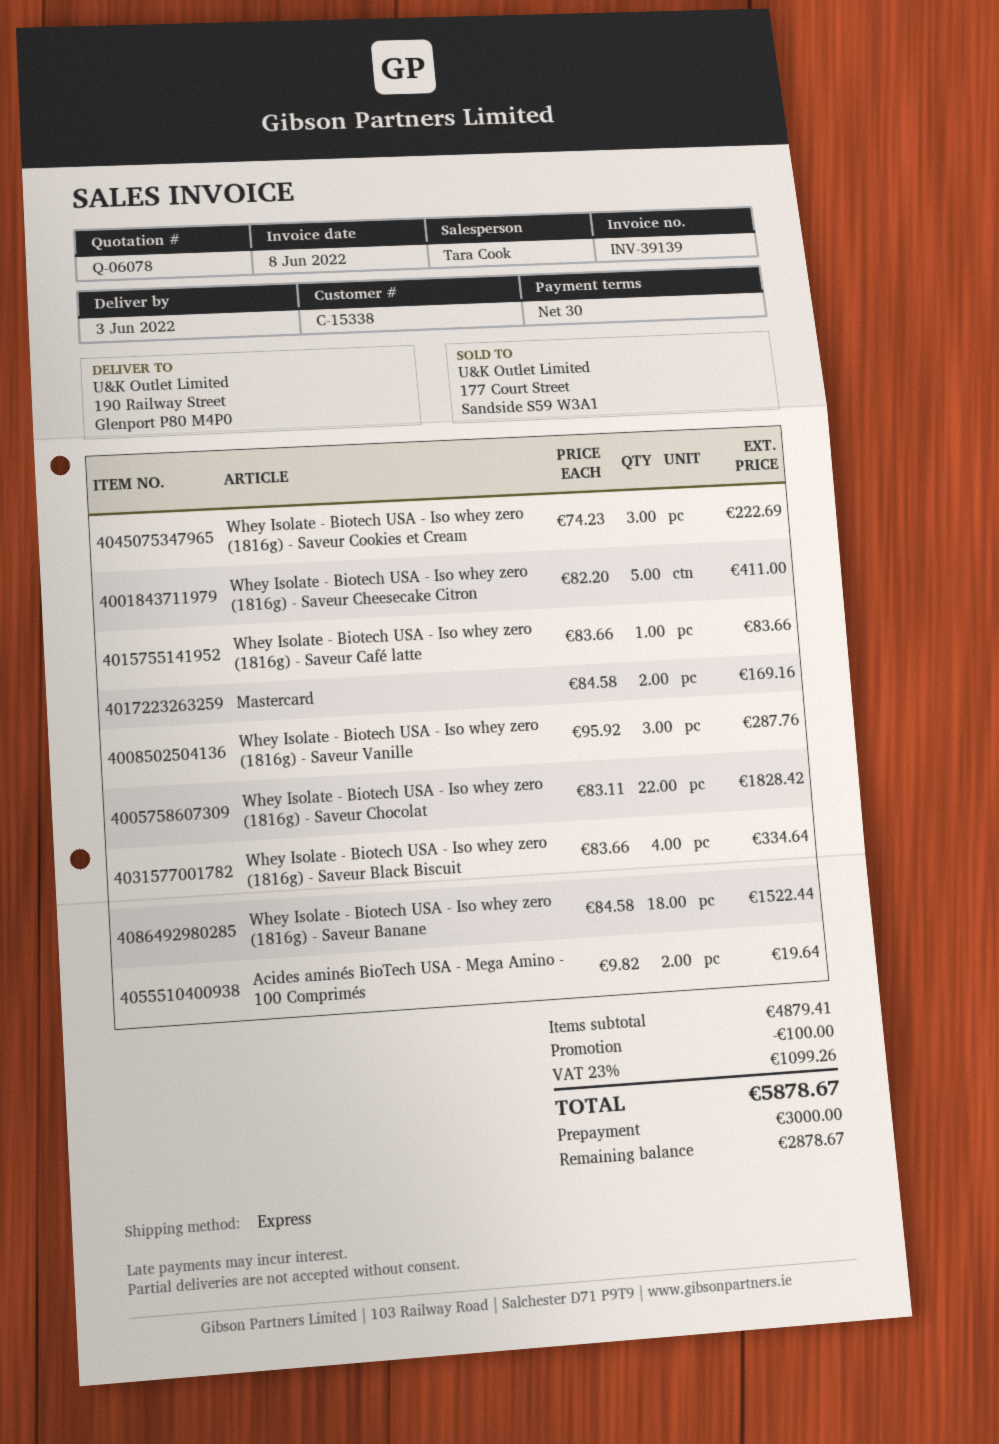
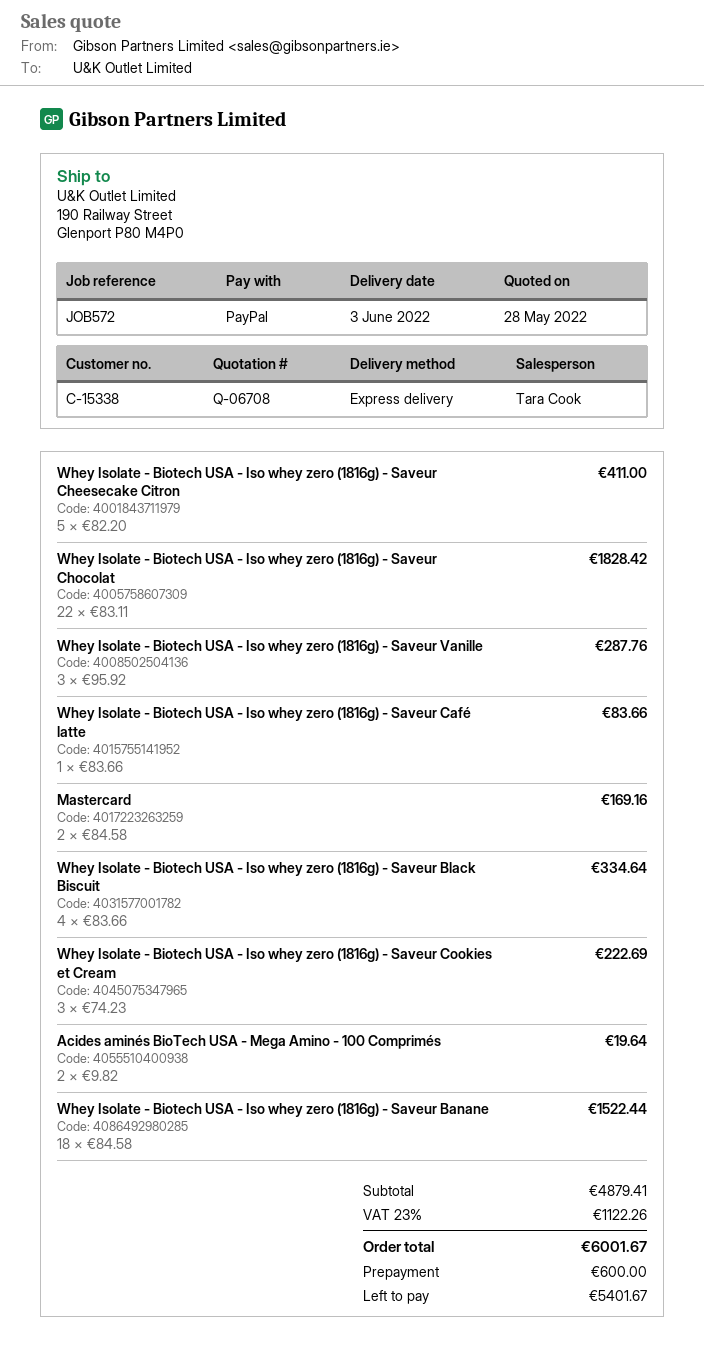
quote number: Q-06078 -> Q-06708
discount: 100.00 -> none
tax: 23% = 1099.26 -> 23% = 1122.26
total: 5878.67 -> 6001.67
deposit: 3000.00 -> 600.00
balance: 2878.67 -> 5401.67

